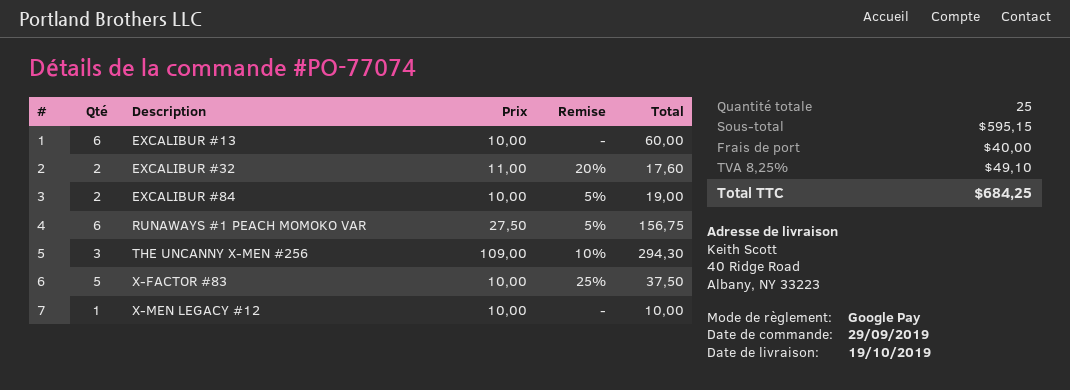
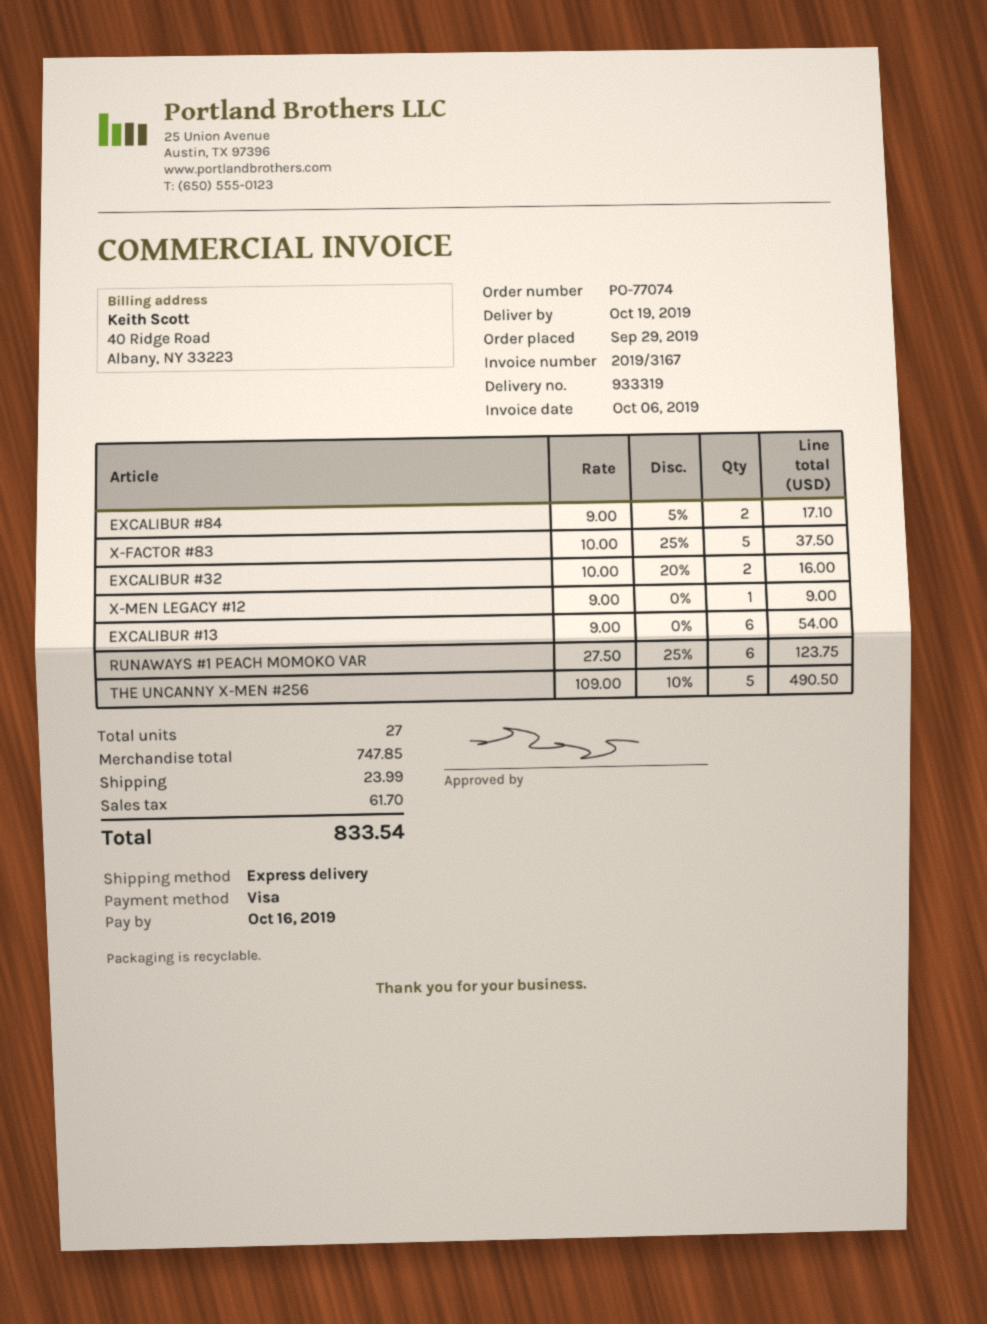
payment method: Google Pay -> Visa
EXCALIBUR #13: 6 x 10.00 = 60.00 -> 6 x 9.00 = 54.00
EXCALIBUR #32: 2 x 11.00 - 20% = 17.60 -> 2 x 10.00 - 20% = 16.00
EXCALIBUR #84: 2 x 10.00 - 5% = 19.00 -> 2 x 9.00 - 5% = 17.10
RUNAWAYS #1 PEACH MOMOKO VAR: 6 x 27.50 - 5% = 156.75 -> 6 x 27.50 - 25% = 123.75
THE UNCANNY X-MEN #256: 3 x 109.00 - 10% = 294.30 -> 5 x 109.00 - 10% = 490.50
X-MEN LEGACY #12: 1 x 10.00 = 10.00 -> 1 x 9.00 = 9.00
total quantity: 25 -> 27
subtotal: 595.15 -> 747.85
shipping: 40.00 -> 23.99
tax: 49.10 -> 61.70
total: 684.25 -> 833.54

